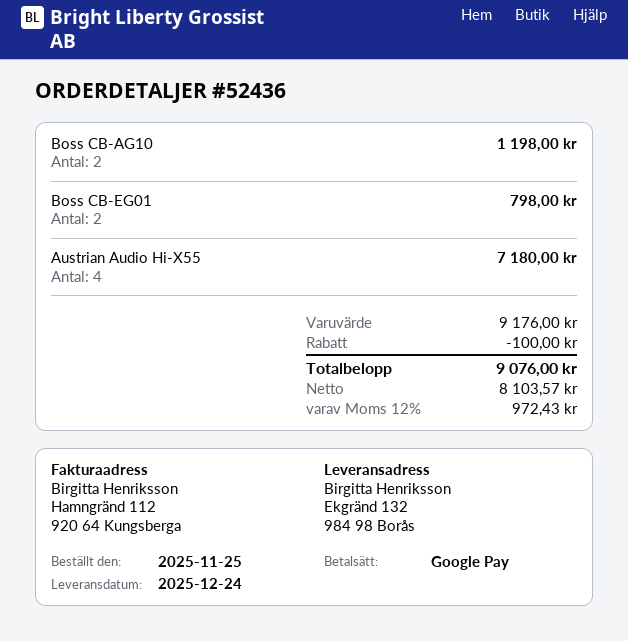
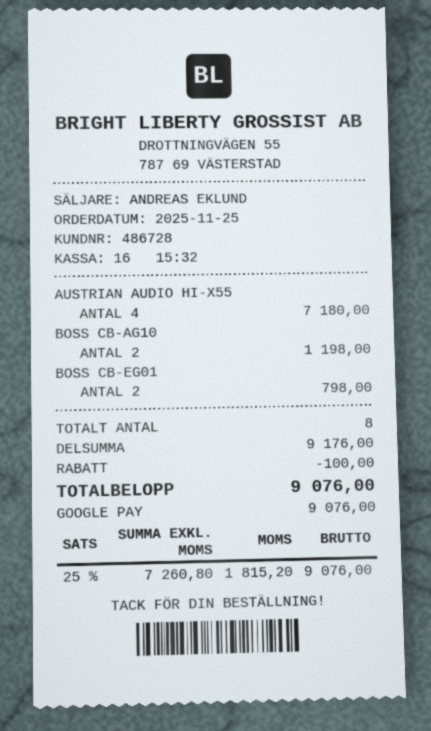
net: 8103.57 -> 7260.80
tax: 12% = 972.43 -> 25% = 1815.20

